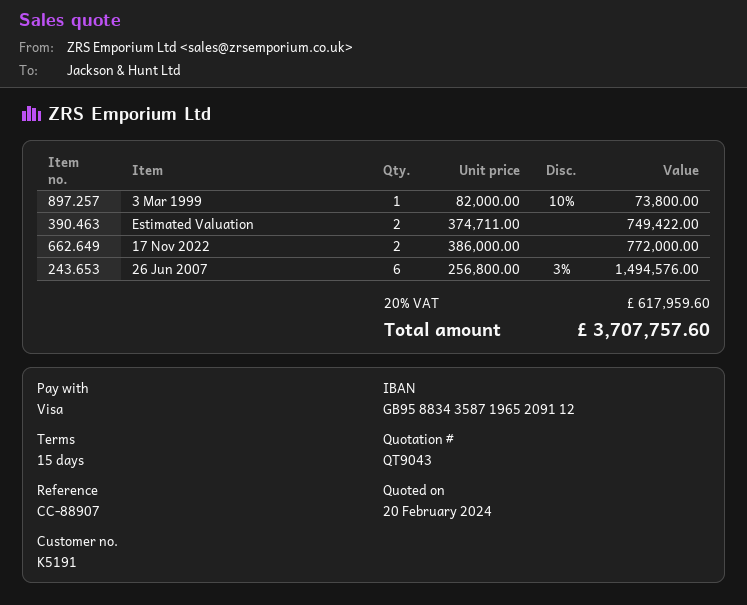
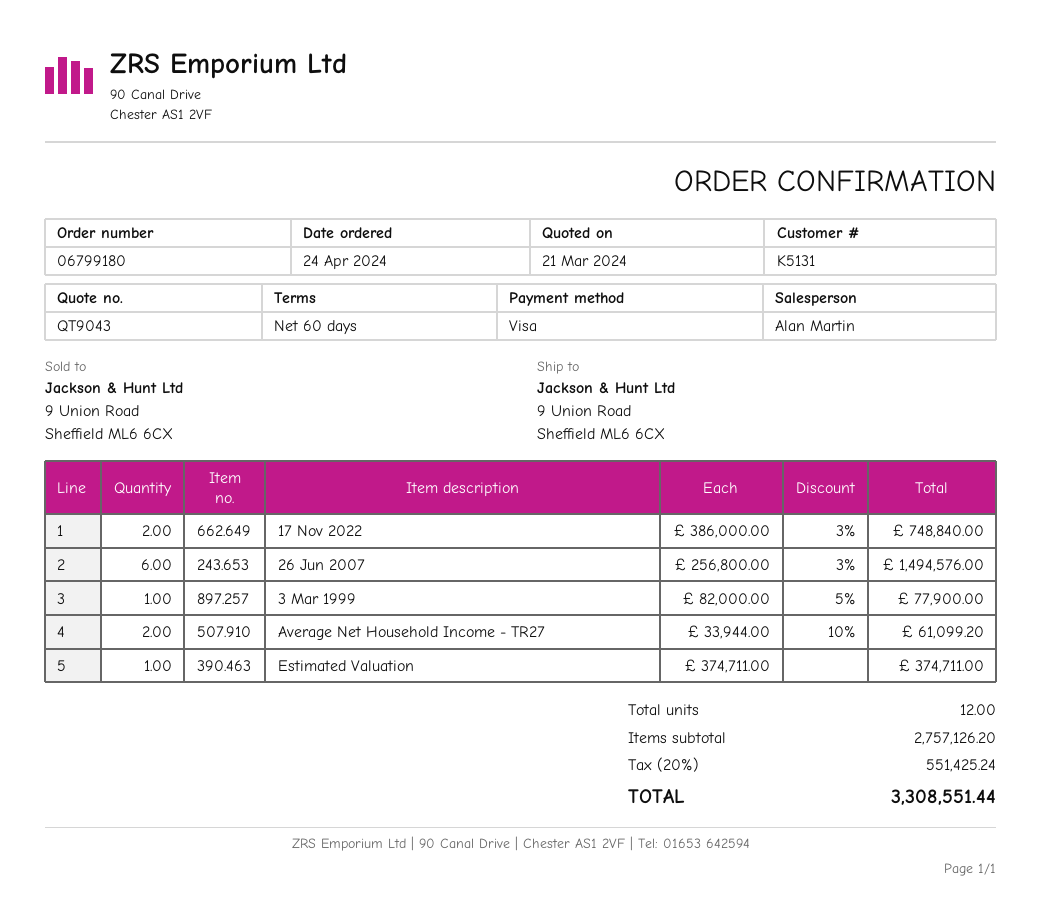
quote date: 2024-02-20 -> 2024-03-21
payment terms: 15 days -> 60 days
customer number: K5191 -> K5131
3 Mar 1999: 1 x 82000.00 - 10% = 73800.00 -> 1 x 82000.00 - 5% = 77900.00
Estimated Valuation: 2 x 374711.00 = 749422.00 -> 1 x 374711.00 = 374711.00
17 Nov 2022: 2 x 386000.00 = 772000.00 -> 2 x 386000.00 - 3% = 748840.00
Average Net Household Income - TR27: none -> 2 x 33944.00 - 10% = 61099.20
tax: 20% = 617959.60 -> 20% = 551425.24
total: 3707757.60 -> 3308551.44

